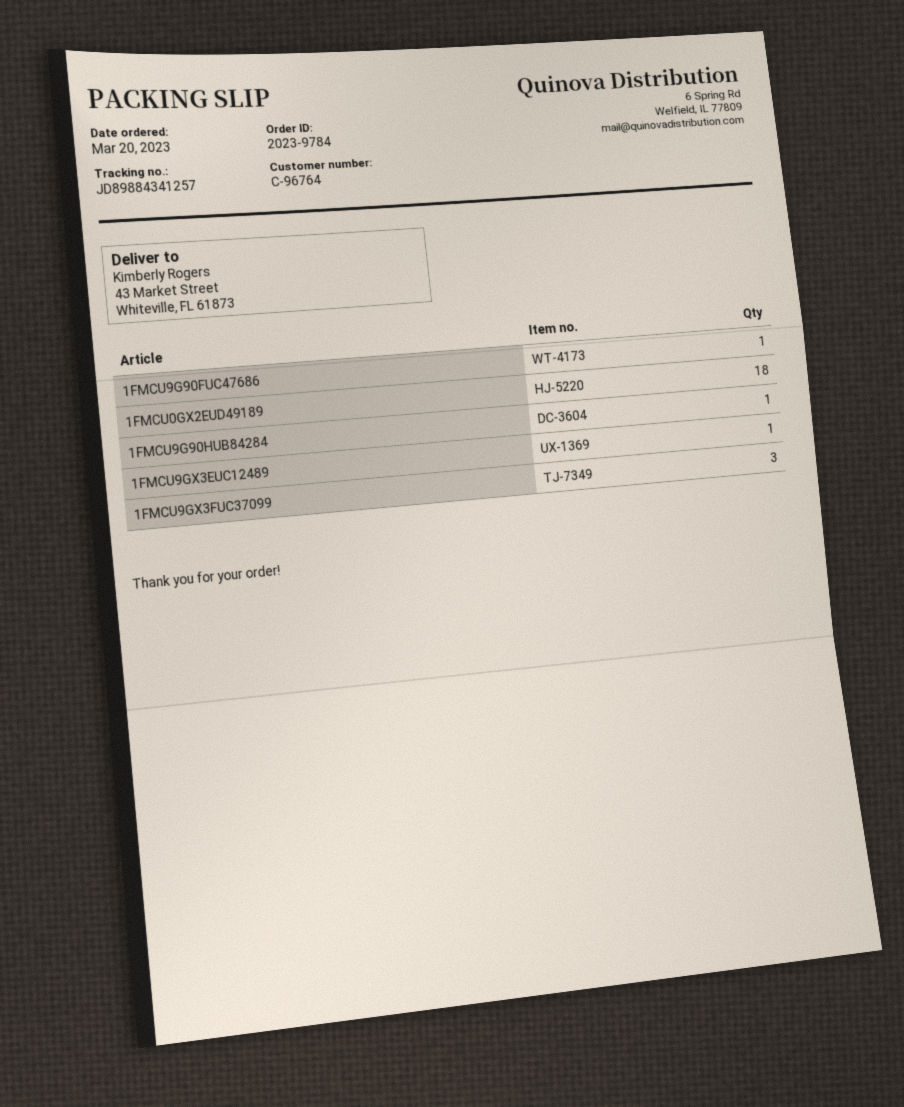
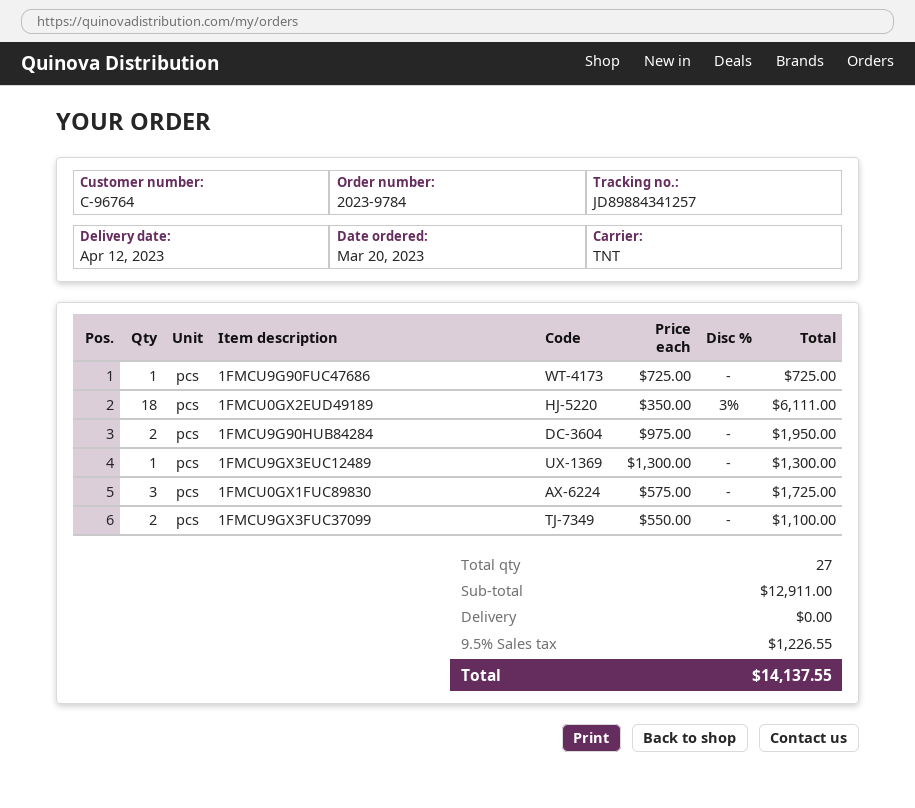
1FMCU9G90HUB84284: 1 -> 2
1FMCU9GX3FUC37099: 3 -> 2
1FMCU0GX1FUC89830: none -> 3

